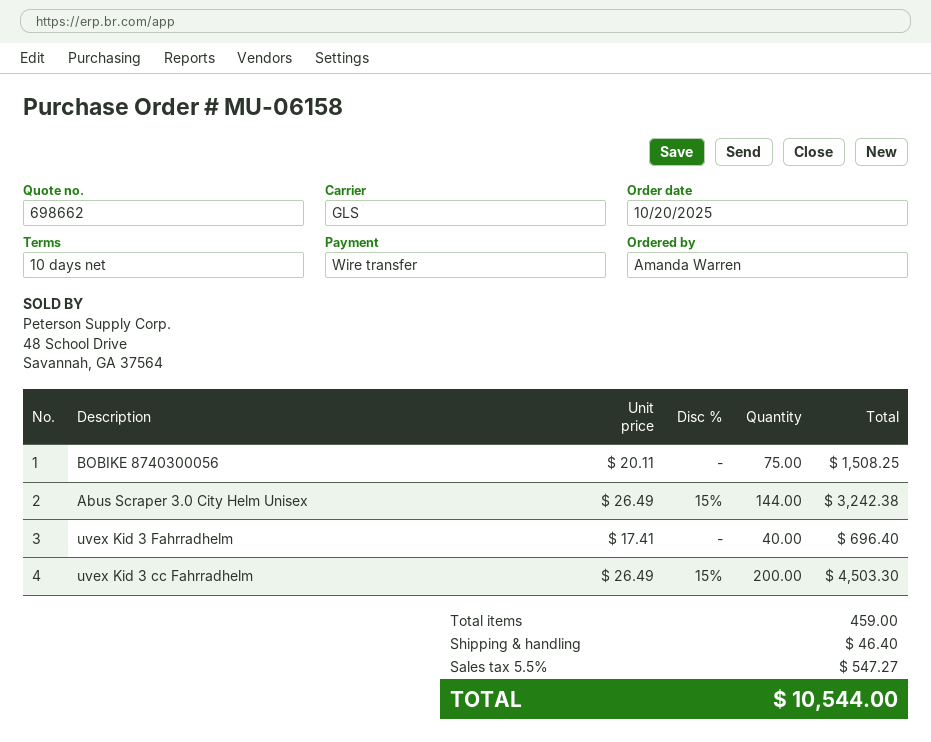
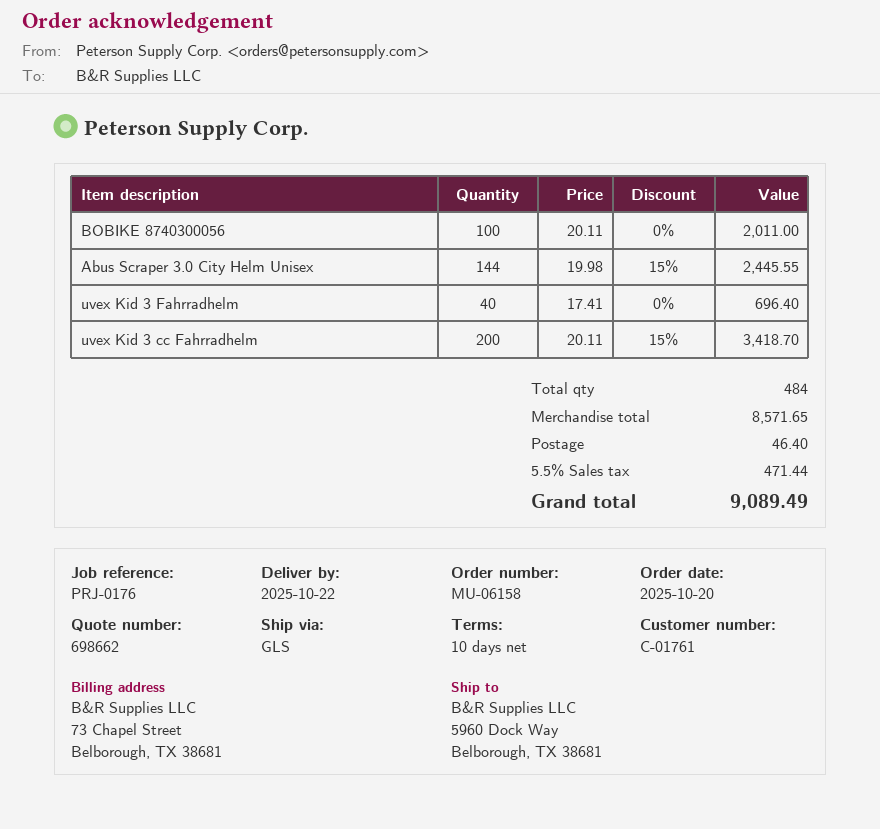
BOBIKE 8740300056: 75 x 20.11 = 1508.25 -> 100 x 20.11 = 2011.00
Abus Scraper 3.0 City Helm Unisex: 144 x 26.49 - 15% = 3242.38 -> 144 x 19.98 - 15% = 2445.55
uvex Kid 3 cc Fahrradhelm: 200 x 26.49 - 15% = 4503.30 -> 200 x 20.11 - 15% = 3418.70
total quantity: 459 -> 484
tax: 5.5% = 547.27 -> 5.5% = 471.44
total: 10544.00 -> 9089.49

